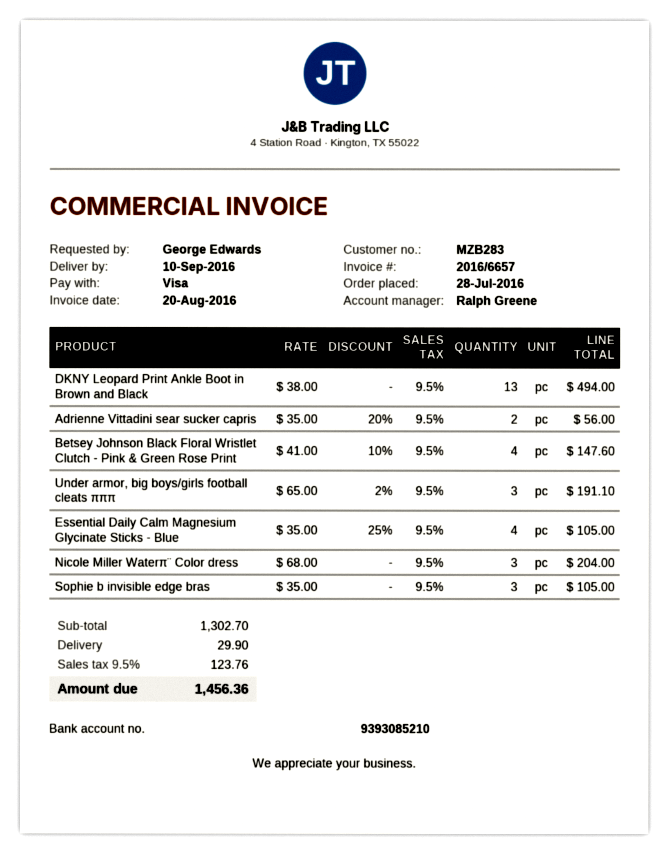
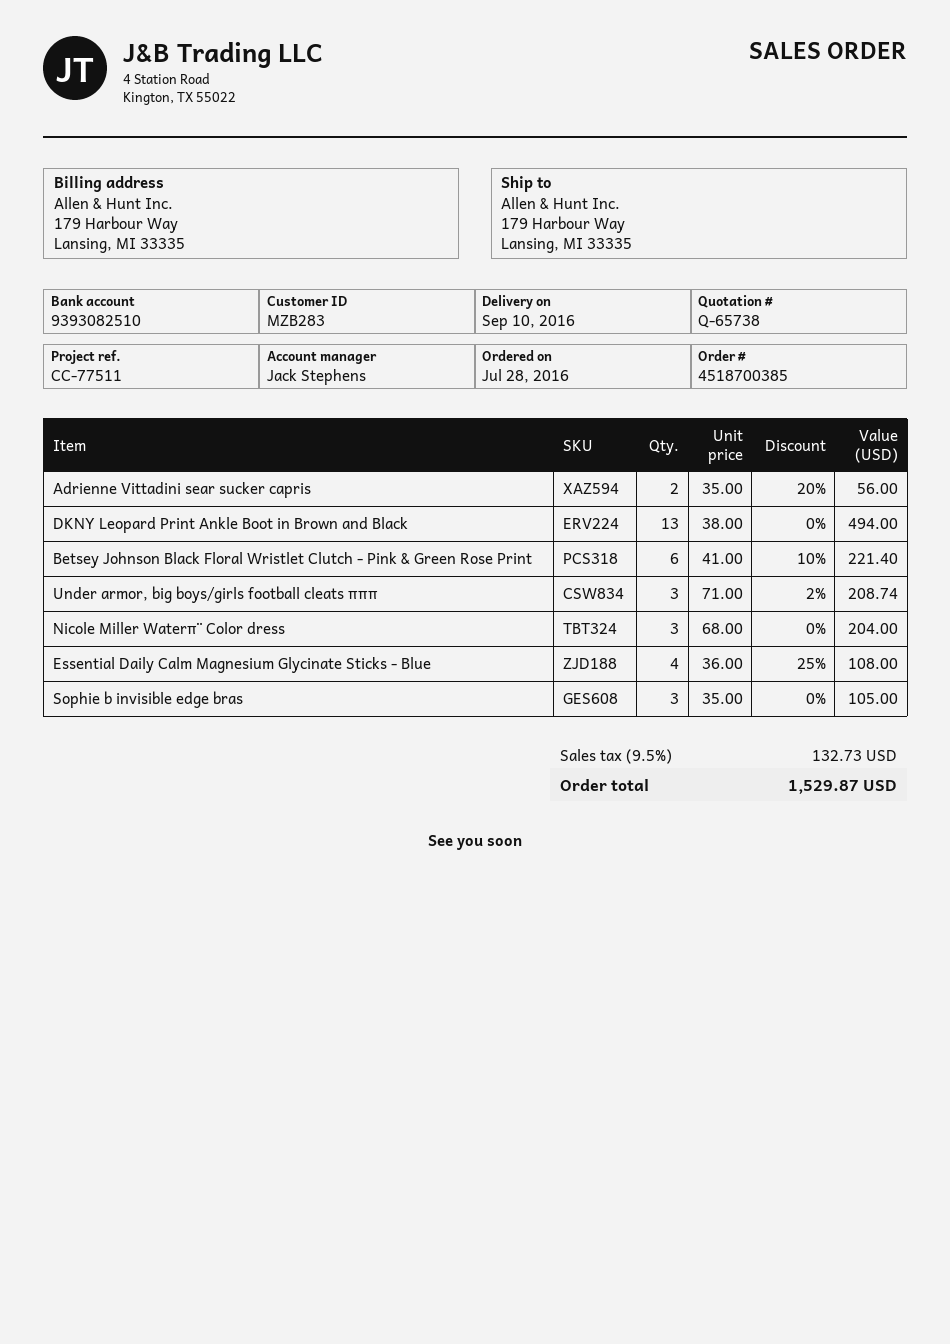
sales rep: Ralph Greene -> Jack Stephens
bank account: 9393085210 -> 9393082510
Betsey Johnson Black Floral Wristlet Clutch - Pink & Green Rose Print: 4 x 41.00 - 10% = 147.60 -> 6 x 41.00 - 10% = 221.40
Under armor, big boys/girls football cleats πππ: 3 x 65.00 - 2% = 191.10 -> 3 x 71.00 - 2% = 208.74
Essential Daily Calm Magnesium Glycinate Sticks - Blue: 4 x 35.00 - 25% = 105.00 -> 4 x 36.00 - 25% = 108.00
shipping: 29.90 -> none
tax: 9.5% = 123.76 -> 9.5% = 132.73
total: 1456.36 -> 1529.87

